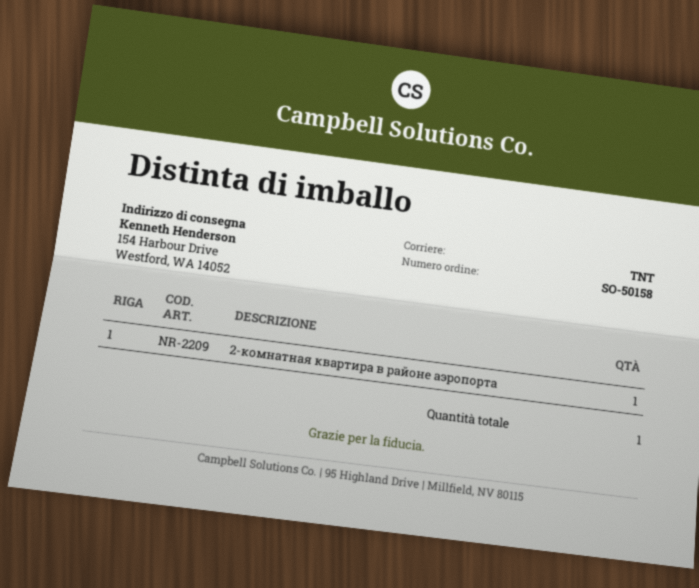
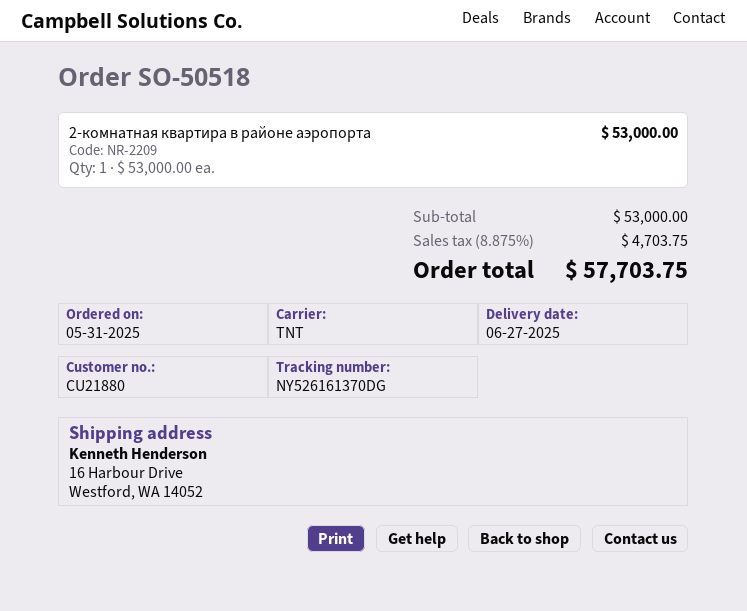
order number: SO-50158 -> SO-50518
ship to: 154 Harbour Drive, Westford, WA 14052 -> 16 Harbour Drive, Westford, WA 14052

